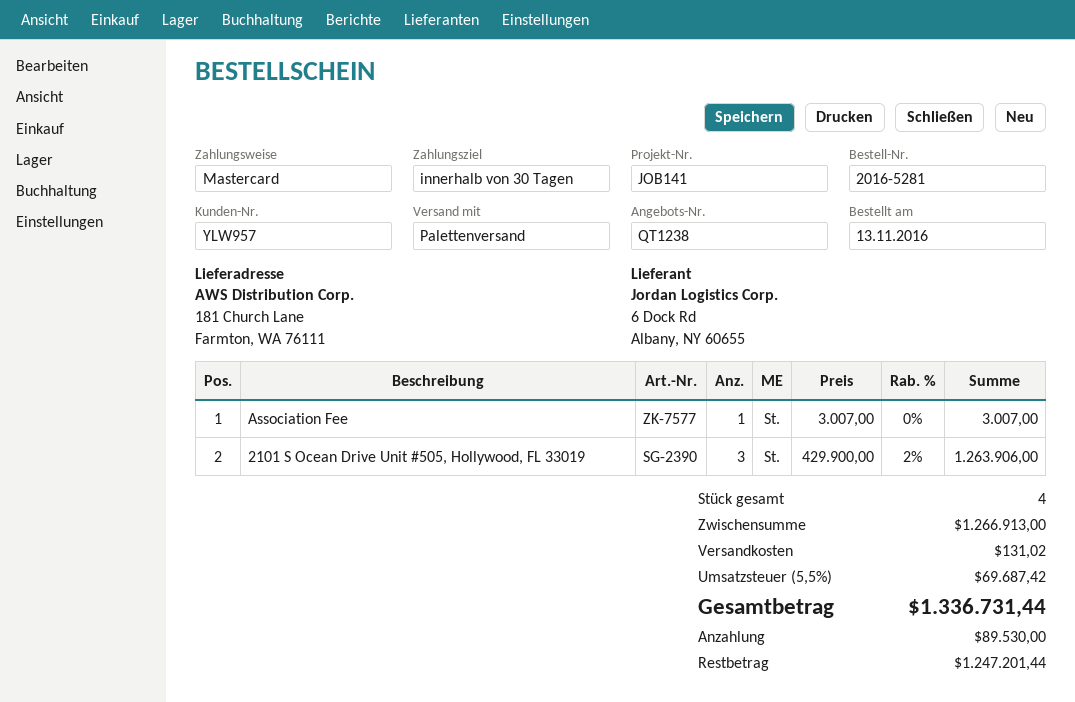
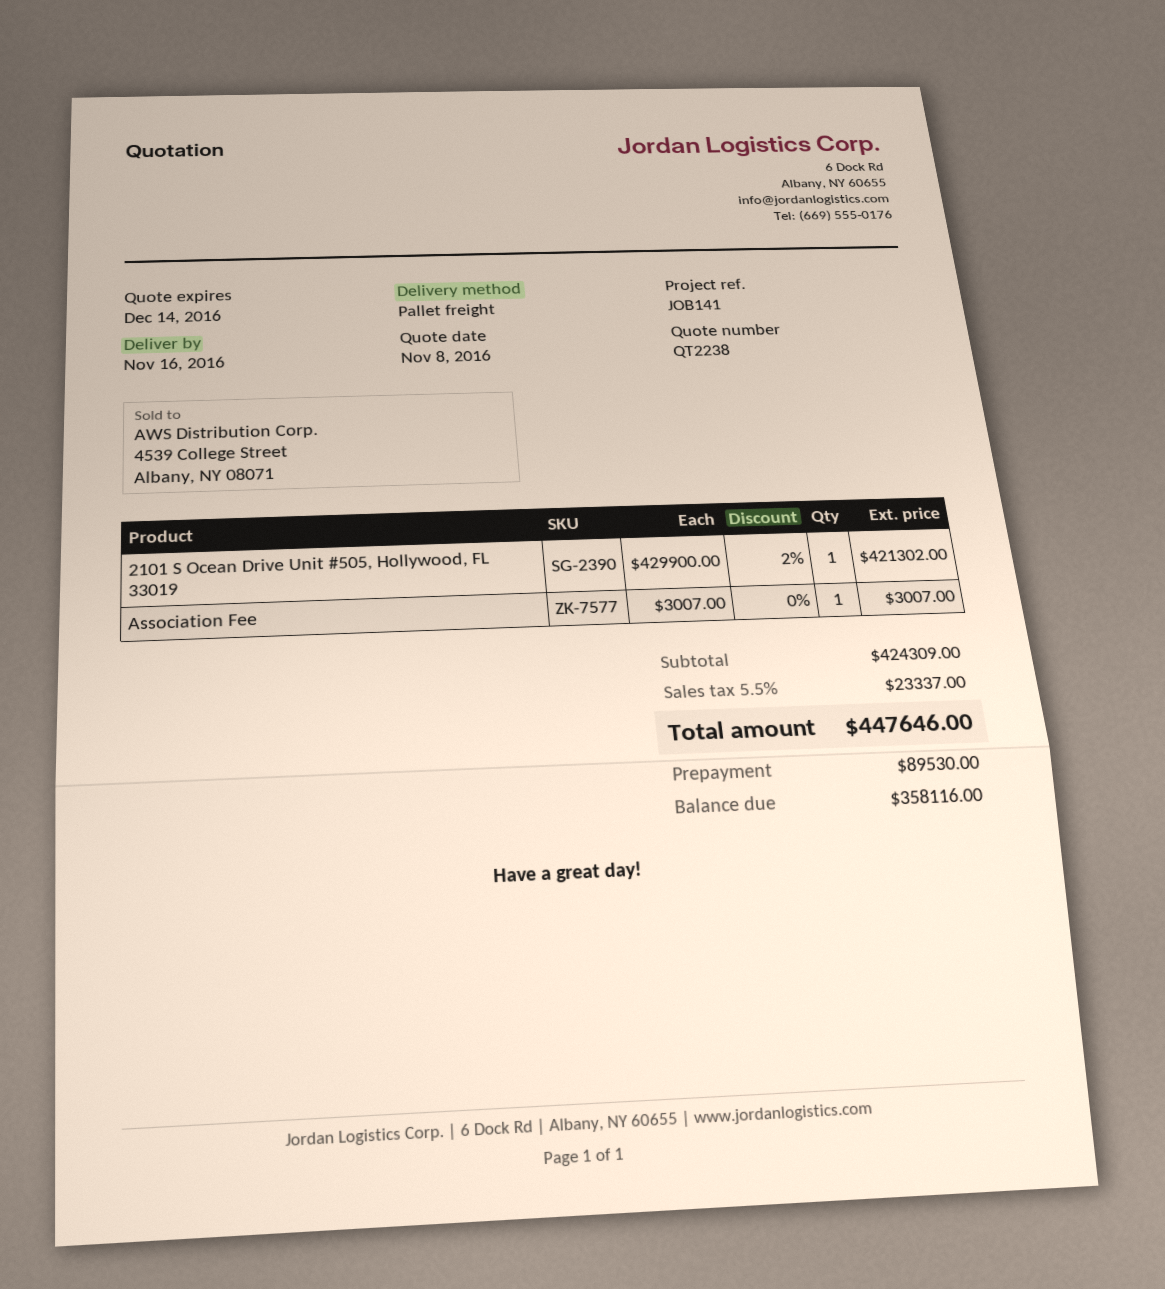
quote number: QT1238 -> QT2238
2101 S Ocean Drive Unit #505, Hollywood, FL 33019: 3 x 429900.00 - 2% = 1263906.00 -> 1 x 429900.00 - 2% = 421302.00
subtotal: 1266913.00 -> 424309.00
shipping: 131.02 -> none
tax: 5.5% = 69687.42 -> 5.5% = 23337.00
total: 1336731.44 -> 447646.00
balance: 1247201.44 -> 358116.00

